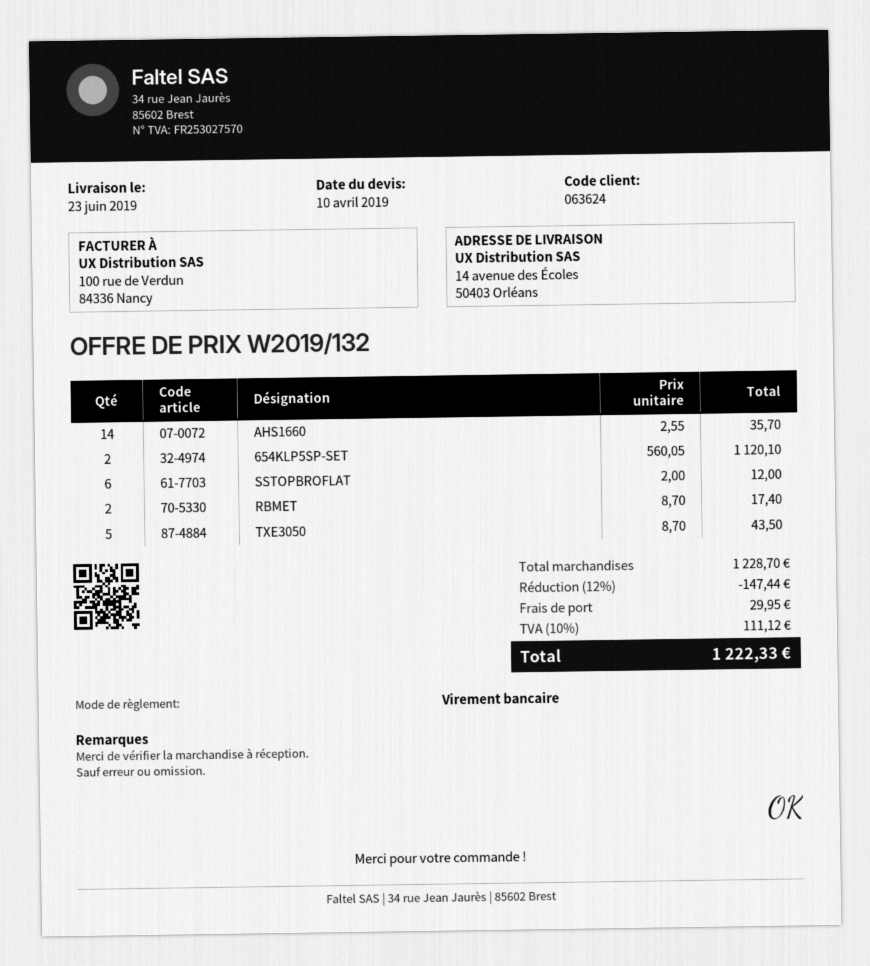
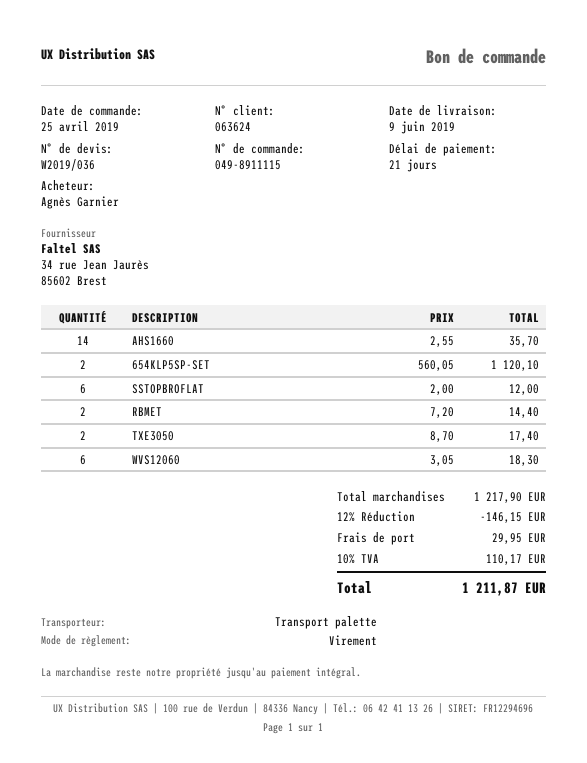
quote number: W2019/132 -> W2019/036
delivery date: 2019-06-23 -> 2019-06-09
RBMET: 2 x 8.70 = 17.40 -> 2 x 7.20 = 14.40
TXE3050: 5 x 8.70 = 43.50 -> 2 x 8.70 = 17.40
WVS12060: none -> 6 x 3.05 = 18.30
subtotal: 1228.70 -> 1217.90
discount: 12% = 147.44 -> 12% = 146.15
tax: 10% = 111.12 -> 10% = 110.17
total: 1222.33 -> 1211.87

